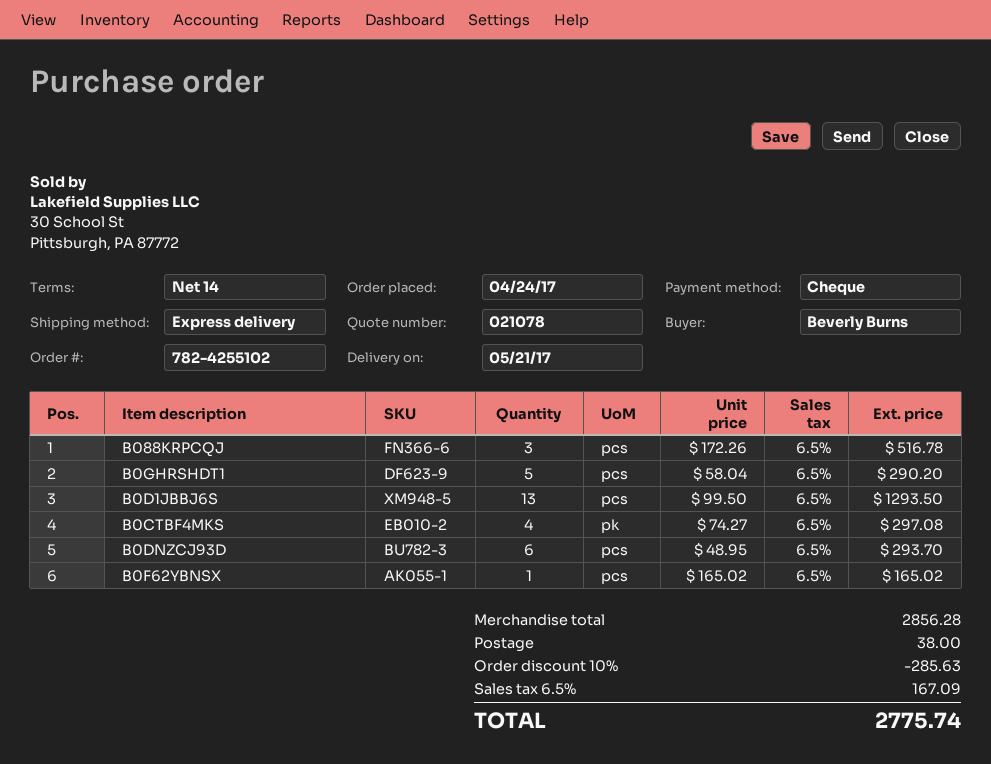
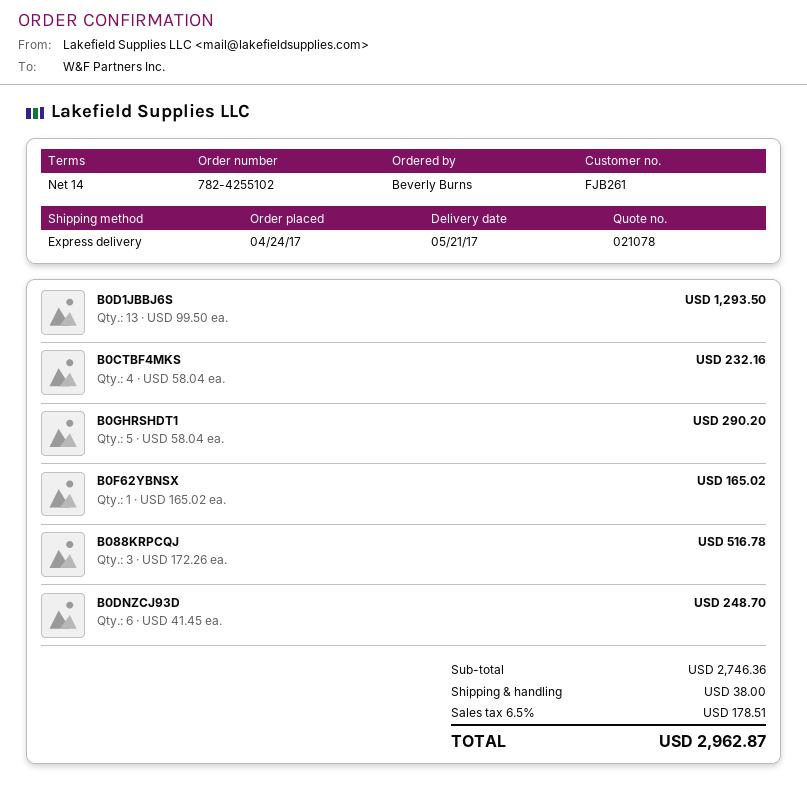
B0CTBF4MKS: 4 x 74.27 = 297.08 -> 4 x 58.04 = 232.16
B0DNZCJ93D: 6 x 48.95 = 293.70 -> 6 x 41.45 = 248.70
subtotal: 2856.28 -> 2746.36
discount: 10% = 285.63 -> none
tax: 6.5% = 167.09 -> 6.5% = 178.51
total: 2775.74 -> 2962.87

